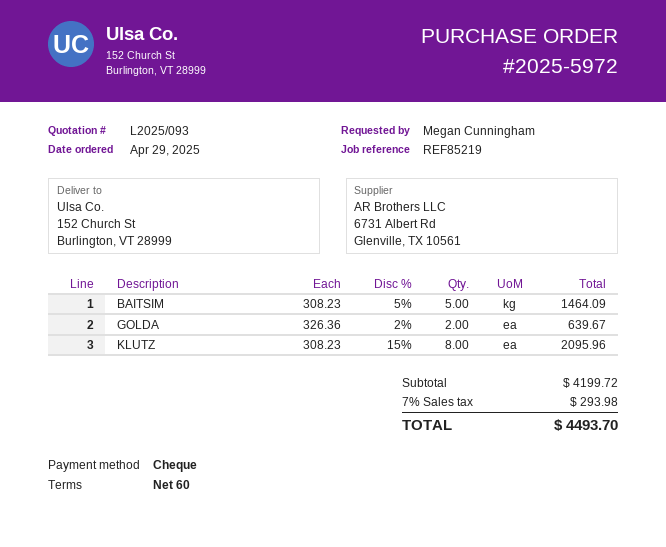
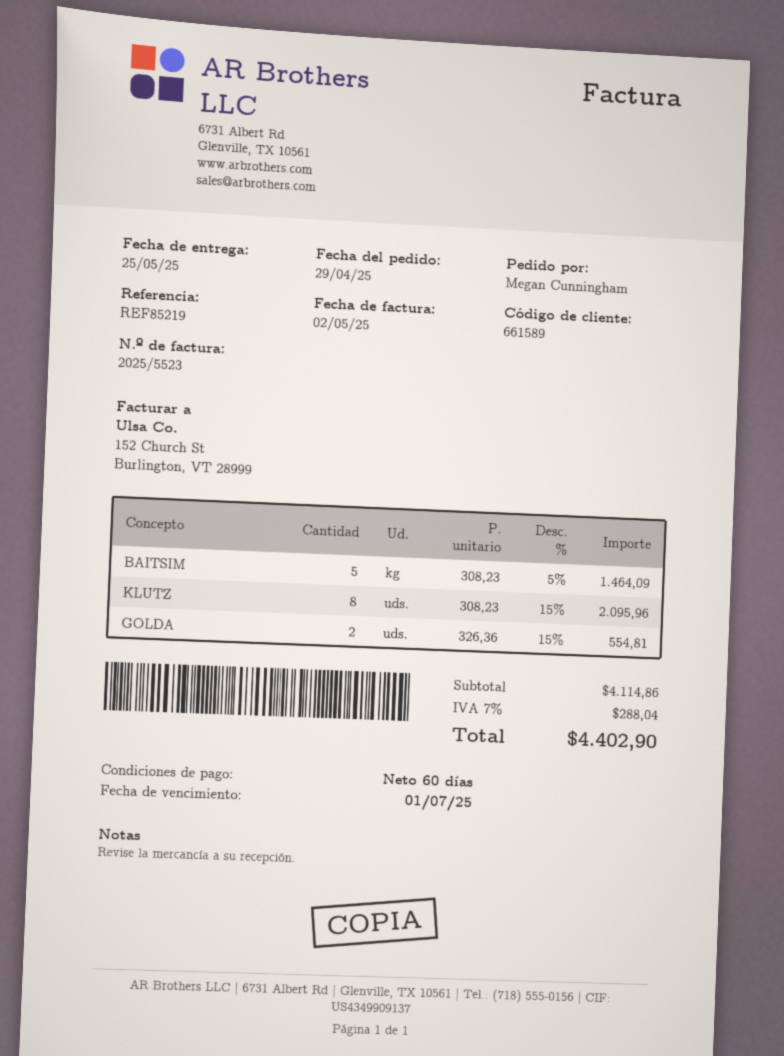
GOLDA: 2 x 326.36 - 2% = 639.67 -> 2 x 326.36 - 15% = 554.81
subtotal: 4199.72 -> 4114.86
tax: 7% = 293.98 -> 7% = 288.04
total: 4493.70 -> 4402.90

